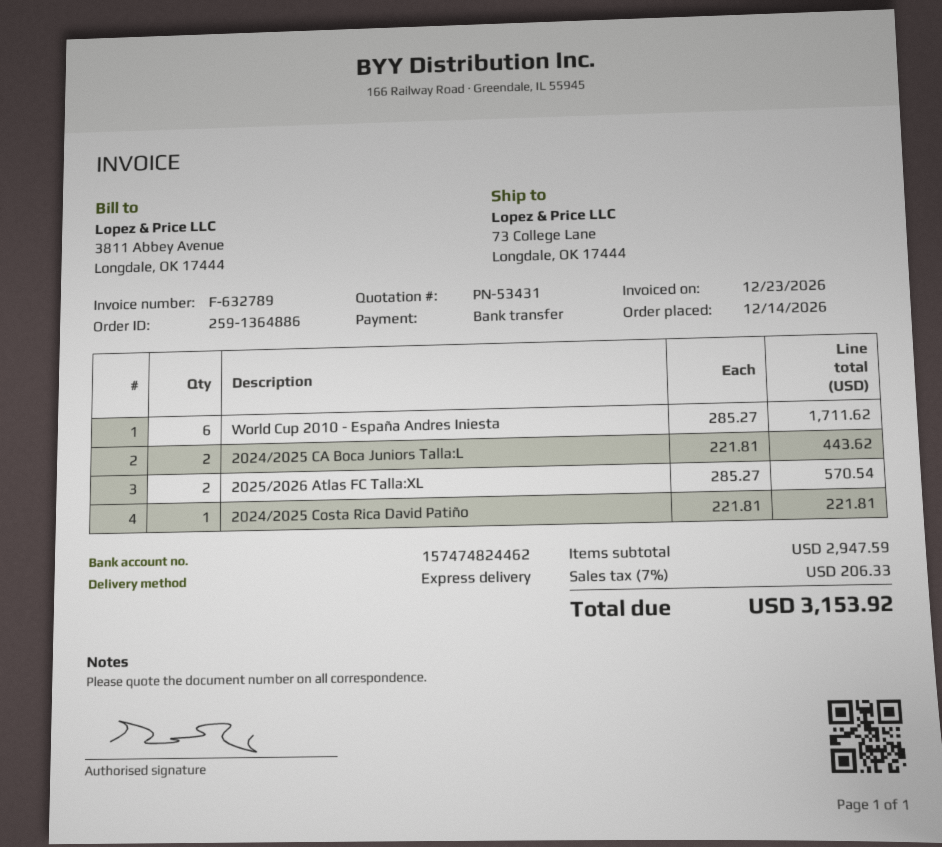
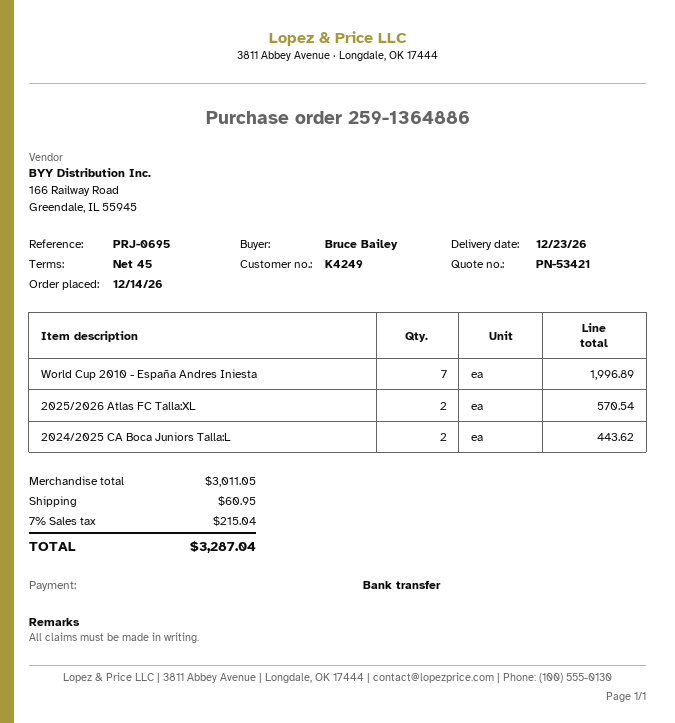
quote number: PN-53431 -> PN-53421
World Cup 2010 - España Andres Iniesta: 6 for 1711.62 -> 7 for 1996.89
2024/2025 Costa Rica David Patiño: 1 for 221.81 -> none
subtotal: 2947.59 -> 3011.05
shipping: none -> 60.95
tax: 7% = 206.33 -> 7% = 215.04
total: 3153.92 -> 3287.04

